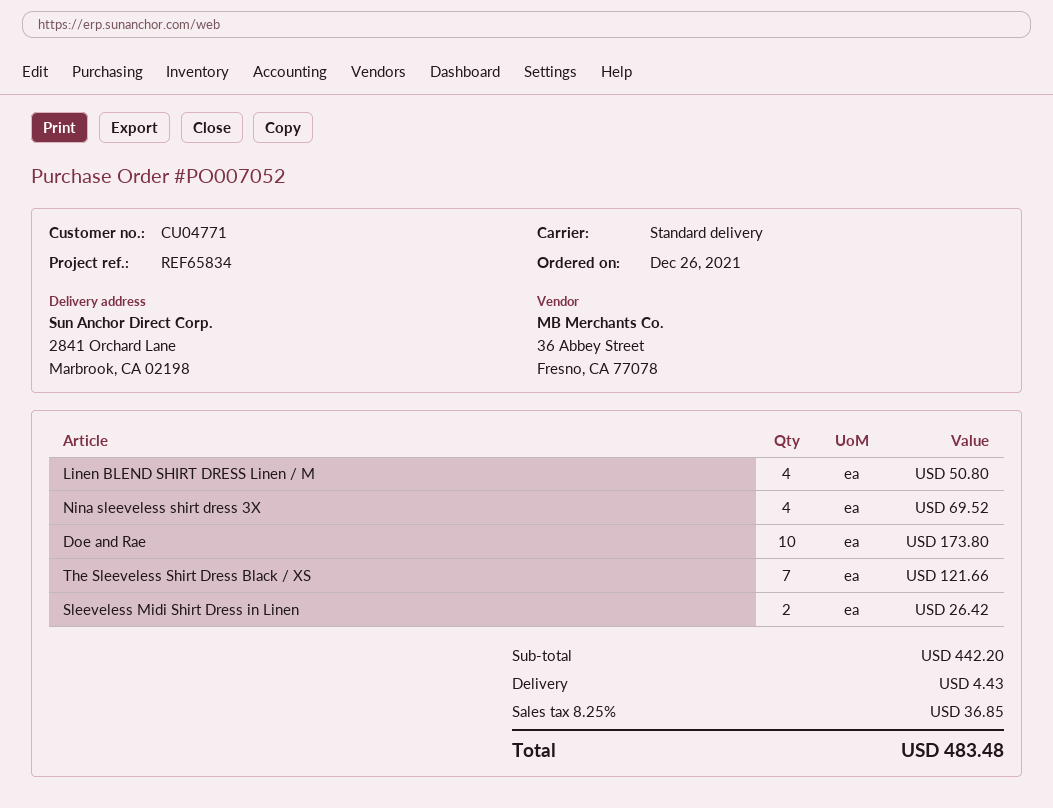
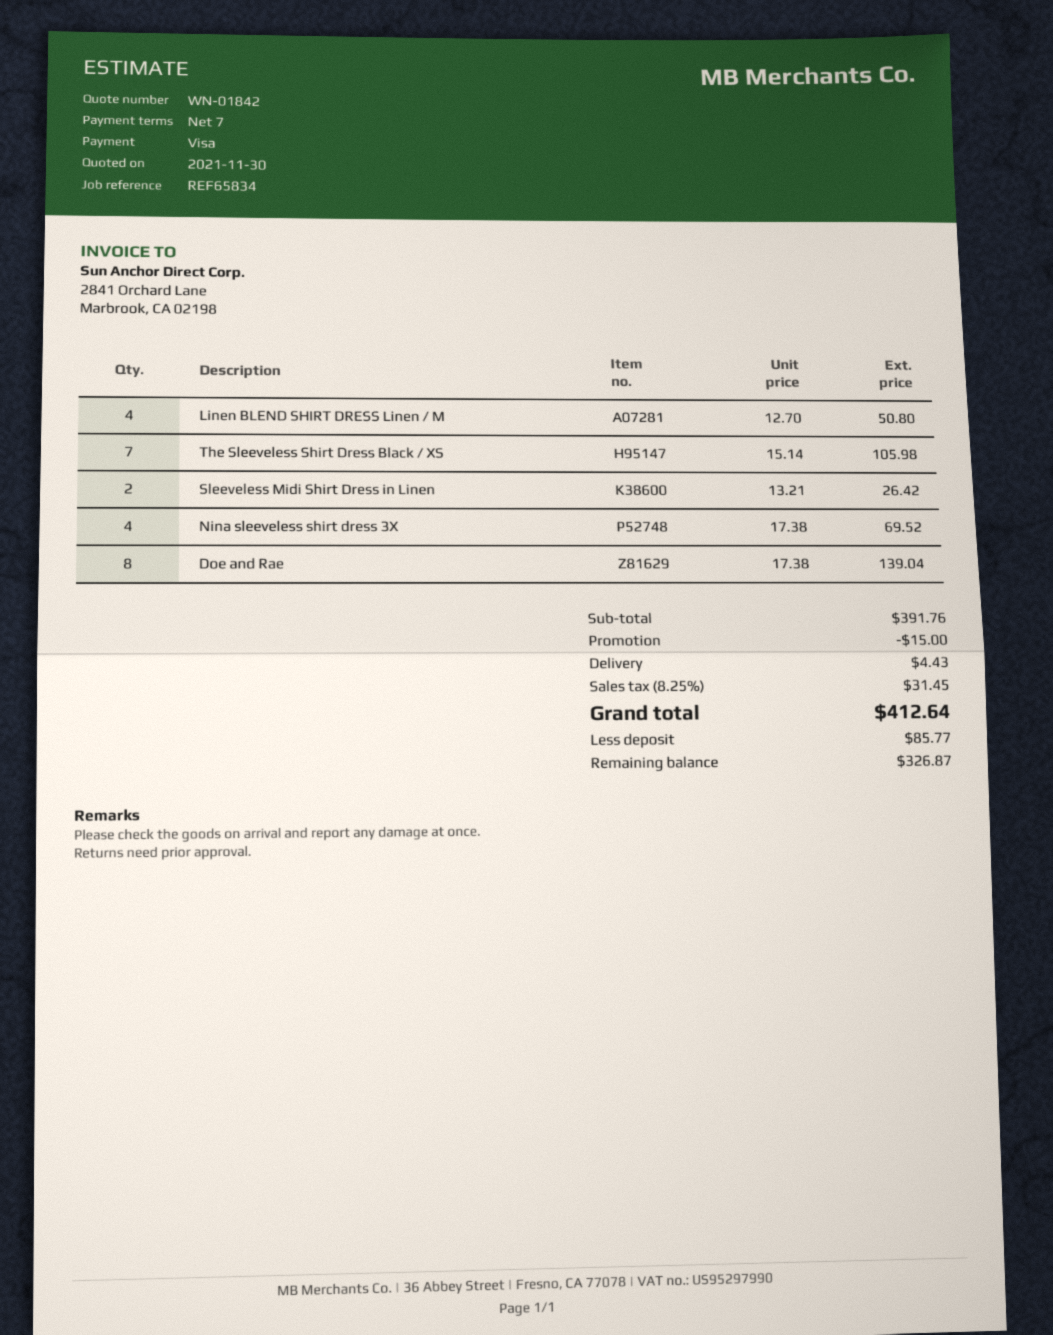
Doe and Rae: 10 for 173.80 -> 8 for 139.04
The Sleeveless Shirt Dress Black / XS: 7 for 121.66 -> 7 for 105.98
subtotal: 442.20 -> 391.76
discount: none -> 15.00
tax: 8.25% = 36.85 -> 8.25% = 31.45
total: 483.48 -> 412.64

